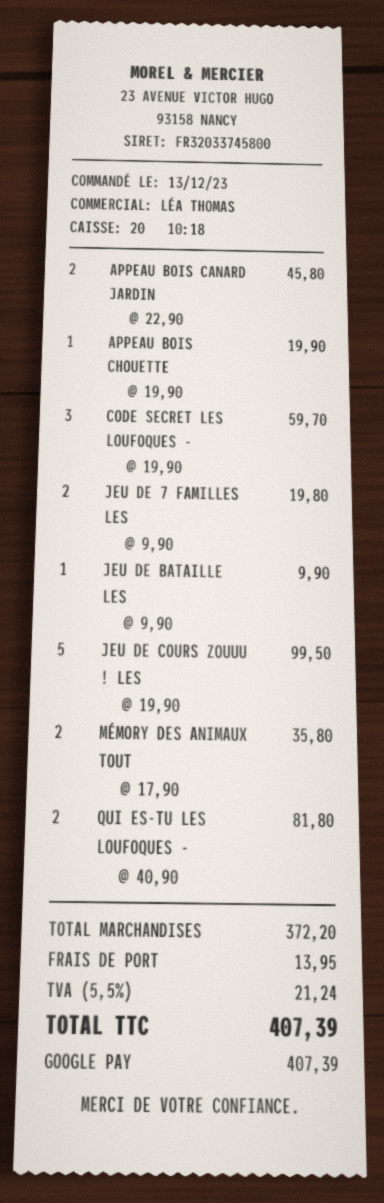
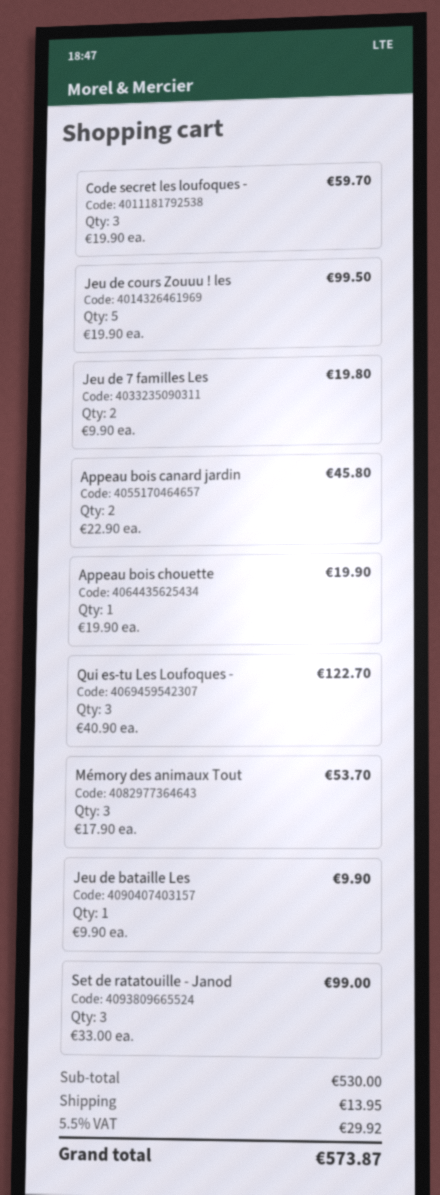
MÉMORY DES ANIMAUX TOUT: 2 x 17.90 = 35.80 -> 3 x 17.90 = 53.70
QUI ES-TU LES LOUFOQUES -: 2 x 40.90 = 81.80 -> 3 x 40.90 = 122.70
Set de ratatouille - Janod: none -> 3 x 33.00 = 99.00
subtotal: 372.20 -> 530.00
tax: 5.5% = 21.24 -> 5.5% = 29.92
total: 407.39 -> 573.87

